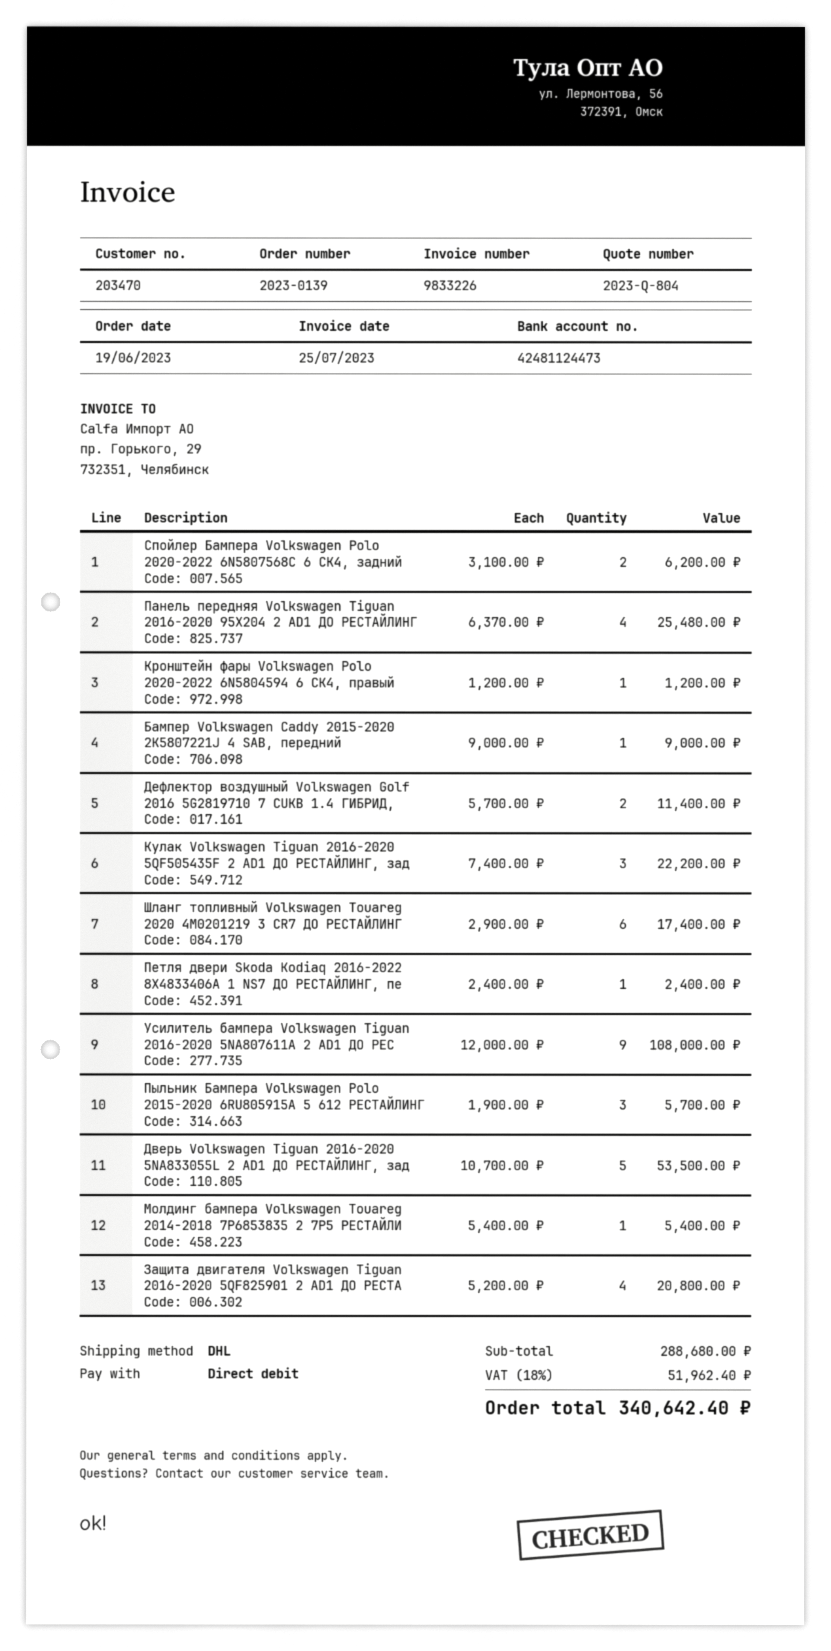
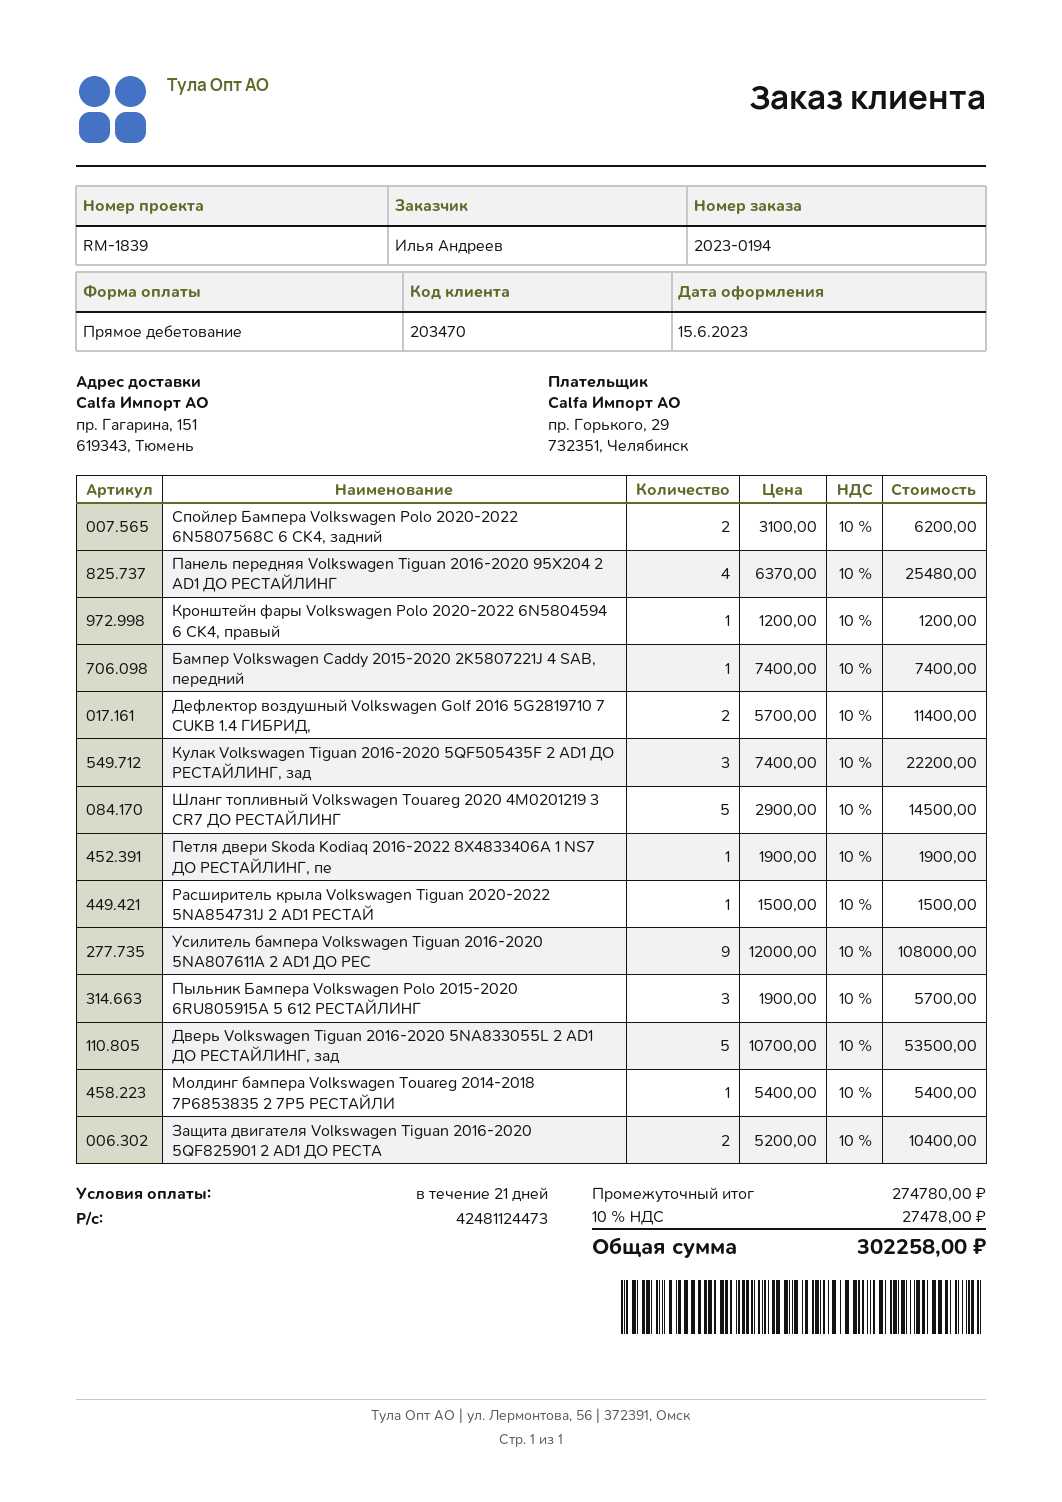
order number: 2023-0139 -> 2023-0194
order date: 2023-06-19 -> 2023-06-15
Бампер Volkswagen Caddy 2015-2020 2K5807221J 4 SAB, передний: 1 x 9000.00 = 9000.00 -> 1 x 7400.00 = 7400.00
Шланг топливный Volkswagen Touareg 2020 4M0201219 3 CR7 ДО РЕСТАЙЛИНГ: 6 x 2900.00 = 17400.00 -> 5 x 2900.00 = 14500.00
Петля двери Skoda Kodiaq 2016-2022 8X4833406A 1 NS7 ДО РЕСТАЙЛИНГ, пе: 1 x 2400.00 = 2400.00 -> 1 x 1900.00 = 1900.00
Защита двигателя Volkswagen Tiguan 2016-2020 5QF825901 2 AD1 ДО РЕСТА: 4 x 5200.00 = 20800.00 -> 2 x 5200.00 = 10400.00
Расширитель крыла Volkswagen Tiguan 2020-2022 5NA854731J 2 AD1 РЕСТАЙ: none -> 1 x 1500.00 = 1500.00
subtotal: 288680.00 -> 274780.00
tax: 18% = 51962.40 -> 10% = 27478.00
total: 340642.40 -> 302258.00

